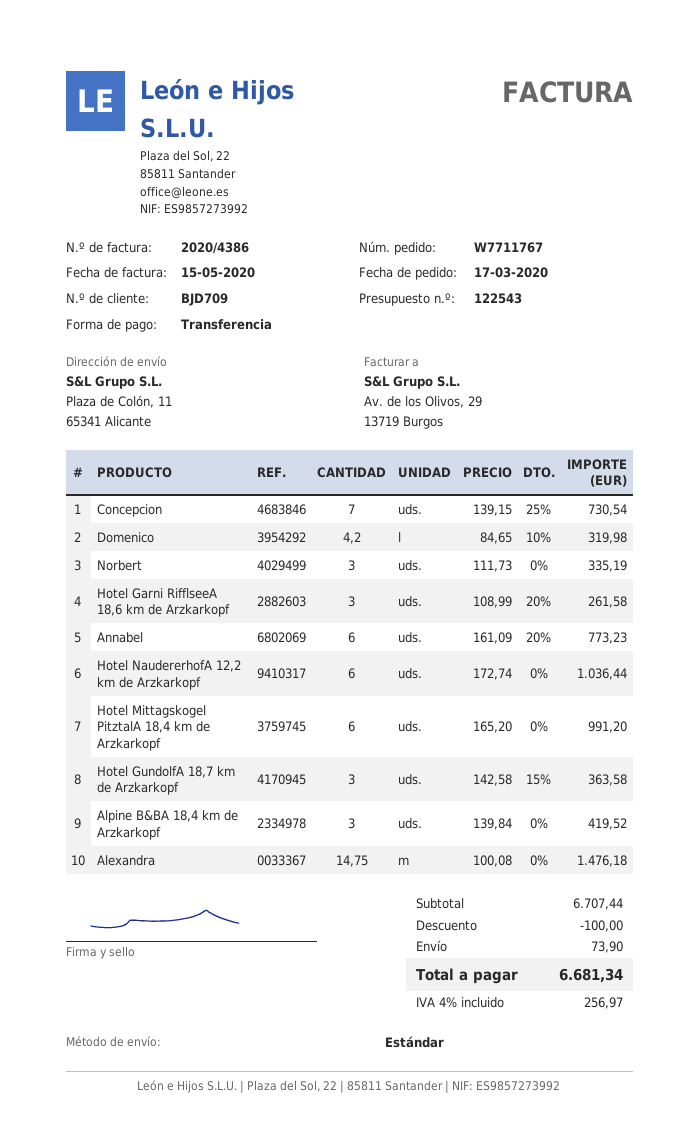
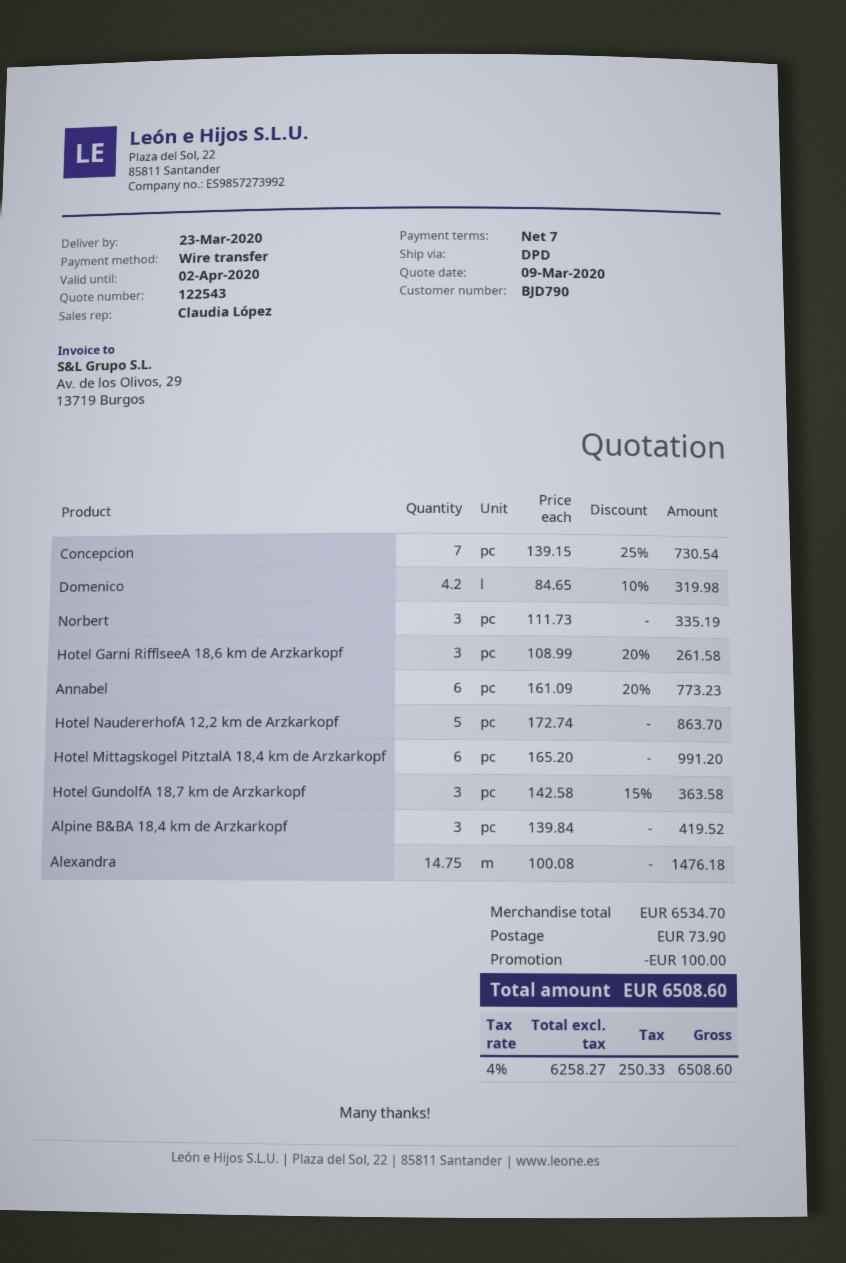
customer number: BJD709 -> BJD790
shipping method: standard -> DPD
Hotel NaudererhofA 12,2 km de Arzkarkopf: 6 x 172.74 = 1036.44 -> 5 x 172.74 = 863.70
subtotal: 6707.44 -> 6534.70
tax: 4% = 256.97 -> 4% = 250.33
total: 6681.34 -> 6508.60

